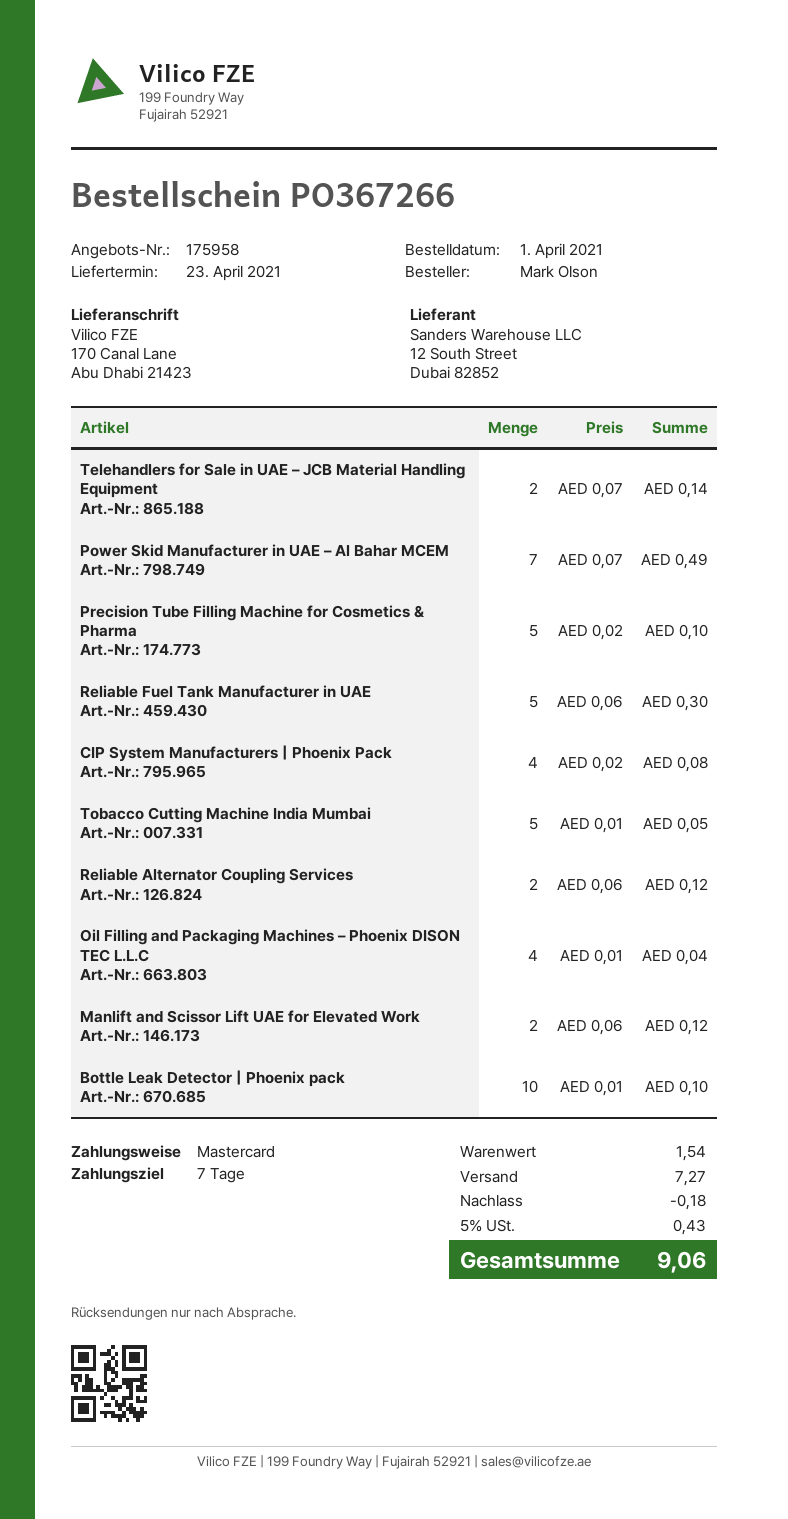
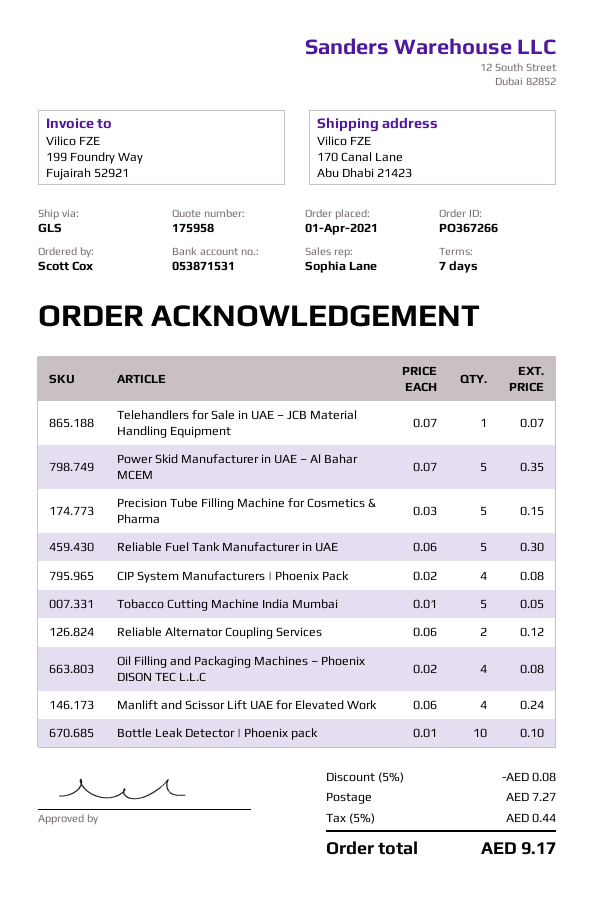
ordered by: Mark Olson -> Scott Cox
Telehandlers for Sale in UAE – JCB Material Handling Equipment: 2 x 0.07 = 0.14 -> 1 x 0.07 = 0.07
Power Skid Manufacturer in UAE – Al Bahar MCEM: 7 x 0.07 = 0.49 -> 5 x 0.07 = 0.35
Precision Tube Filling Machine for Cosmetics & Pharma: 5 x 0.02 = 0.10 -> 5 x 0.03 = 0.15
Oil Filling and Packaging Machines – Phoenix DISON TEC L.L.C: 4 x 0.01 = 0.04 -> 4 x 0.02 = 0.08
Manlift and Scissor Lift UAE for Elevated Work: 2 x 0.06 = 0.12 -> 4 x 0.06 = 0.24
discount: 0.18 -> 0.08
tax: 5% = 0.43 -> 5% = 0.44
total: 9.06 -> 9.17

